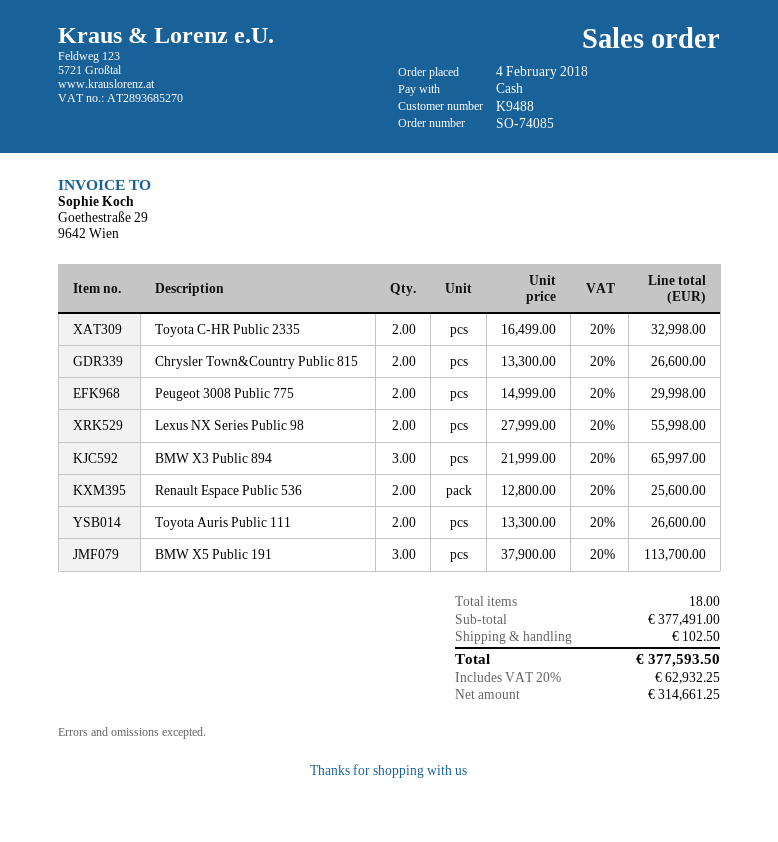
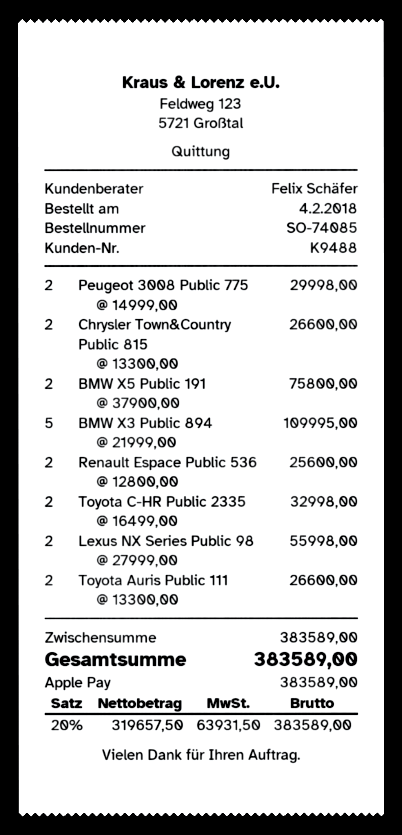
payment method: cash -> Apple Pay
BMW X3 Public 894: 3 x 21999.00 = 65997.00 -> 5 x 21999.00 = 109995.00
BMW X5 Public 191: 3 x 37900.00 = 113700.00 -> 2 x 37900.00 = 75800.00
subtotal: 377491.00 -> 383589.00
shipping: 102.50 -> none
net: 314661.25 -> 319657.50
tax: 20% = 62932.25 -> 20% = 63931.50
total: 377593.50 -> 383589.00

